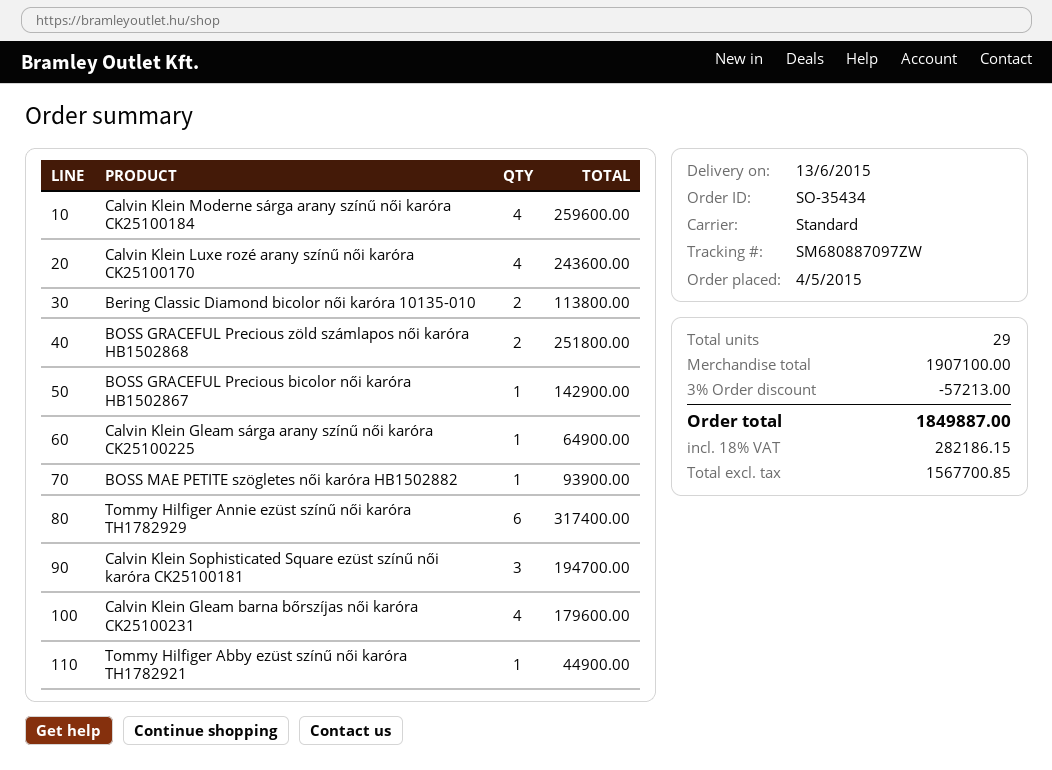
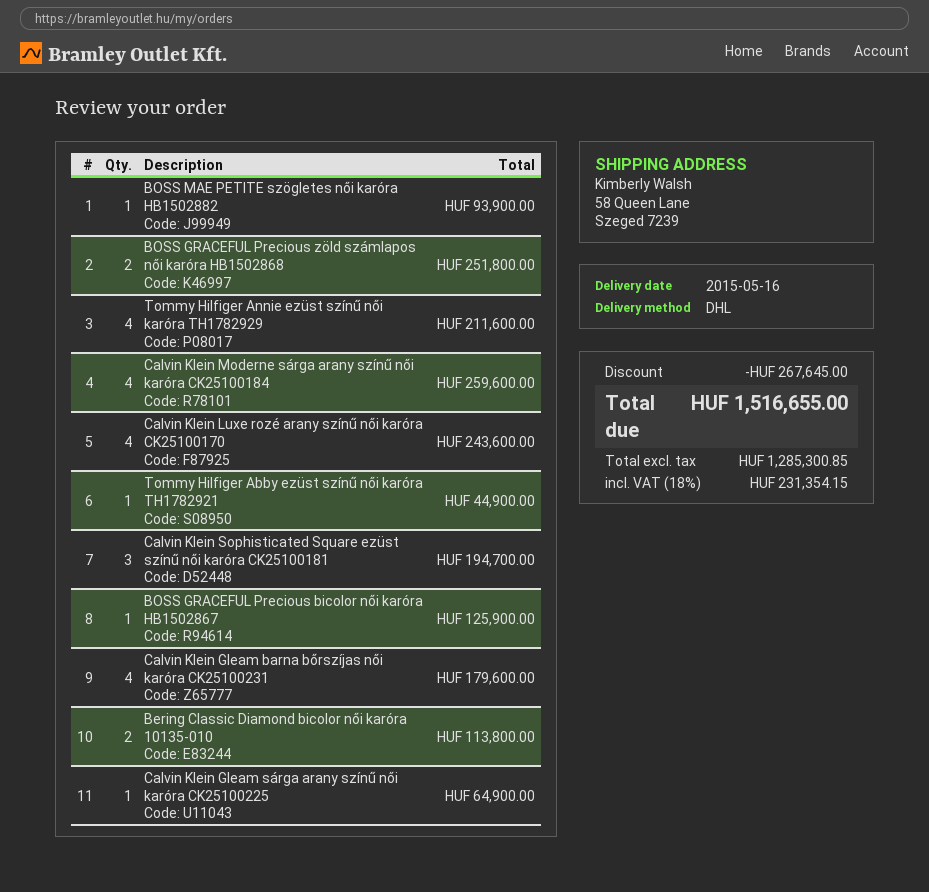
delivery date: 2015-06-13 -> 2015-05-16
shipping method: standard -> DHL
BOSS GRACEFUL Precious bicolor női karóra HB1502867: 1 for 142900.00 -> 1 for 125900.00
Tommy Hilfiger Annie ezüst színű női karóra TH1782929: 6 for 317400.00 -> 4 for 211600.00
discount: 57213.00 -> 267645.00
net: 1567700.85 -> 1285300.85
tax: 18% = 282186.15 -> 18% = 231354.15
total: 1849887.00 -> 1516655.00

